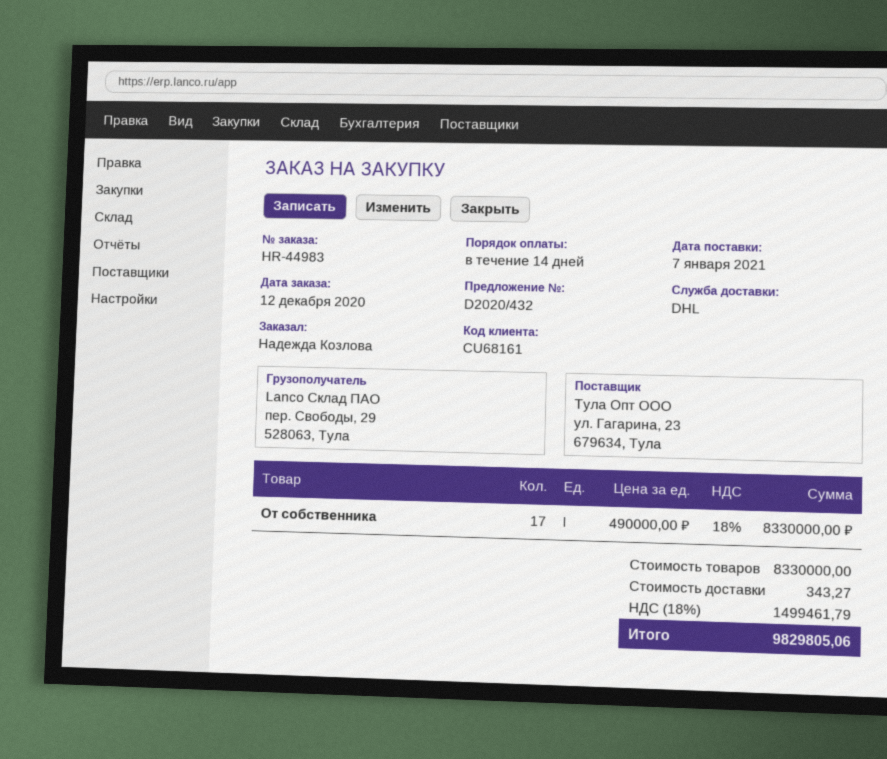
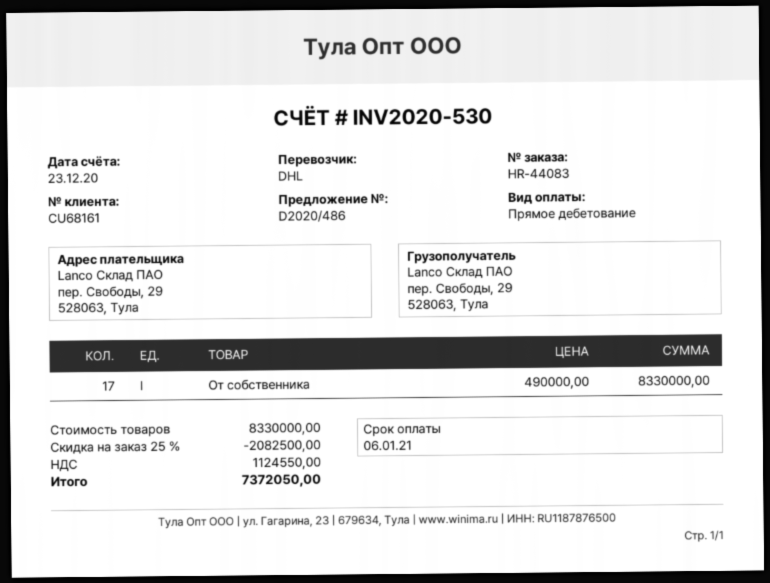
quote number: D2020/432 -> D2020/486
order number: HR-44983 -> HR-44083
discount: none -> 25% = 2082500.00
shipping: 343.27 -> none
tax: 1499461.79 -> 1124550.00
total: 9829805.06 -> 7372050.00

